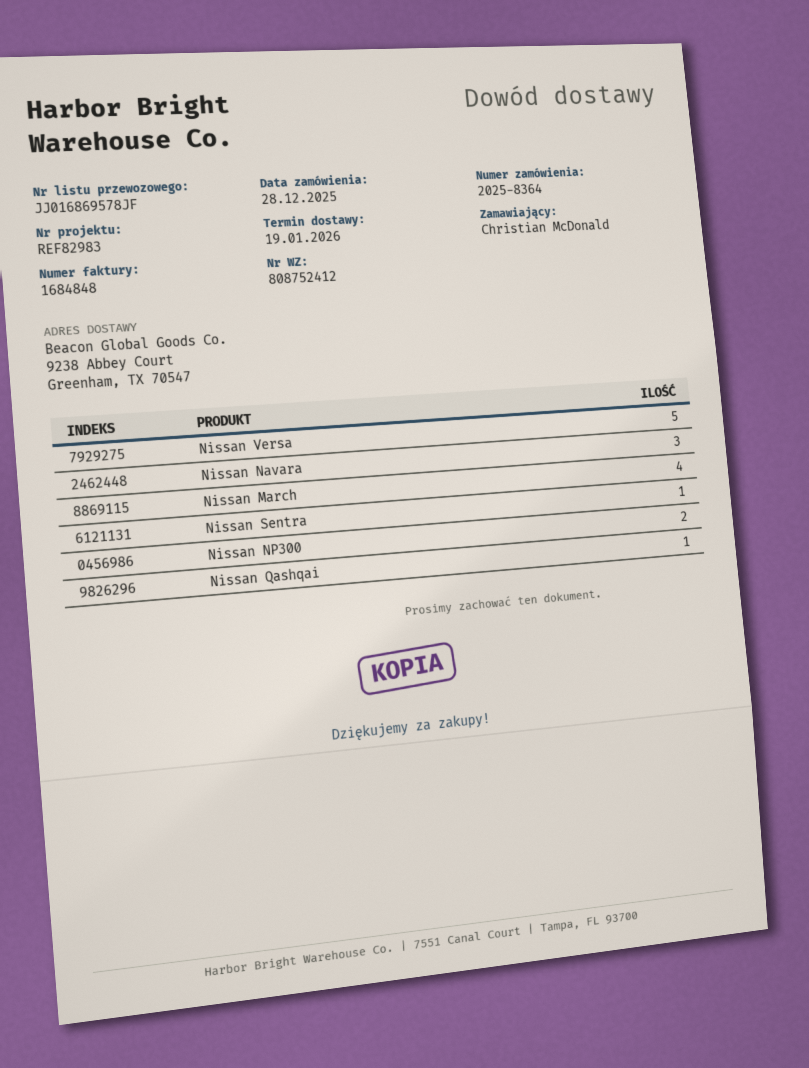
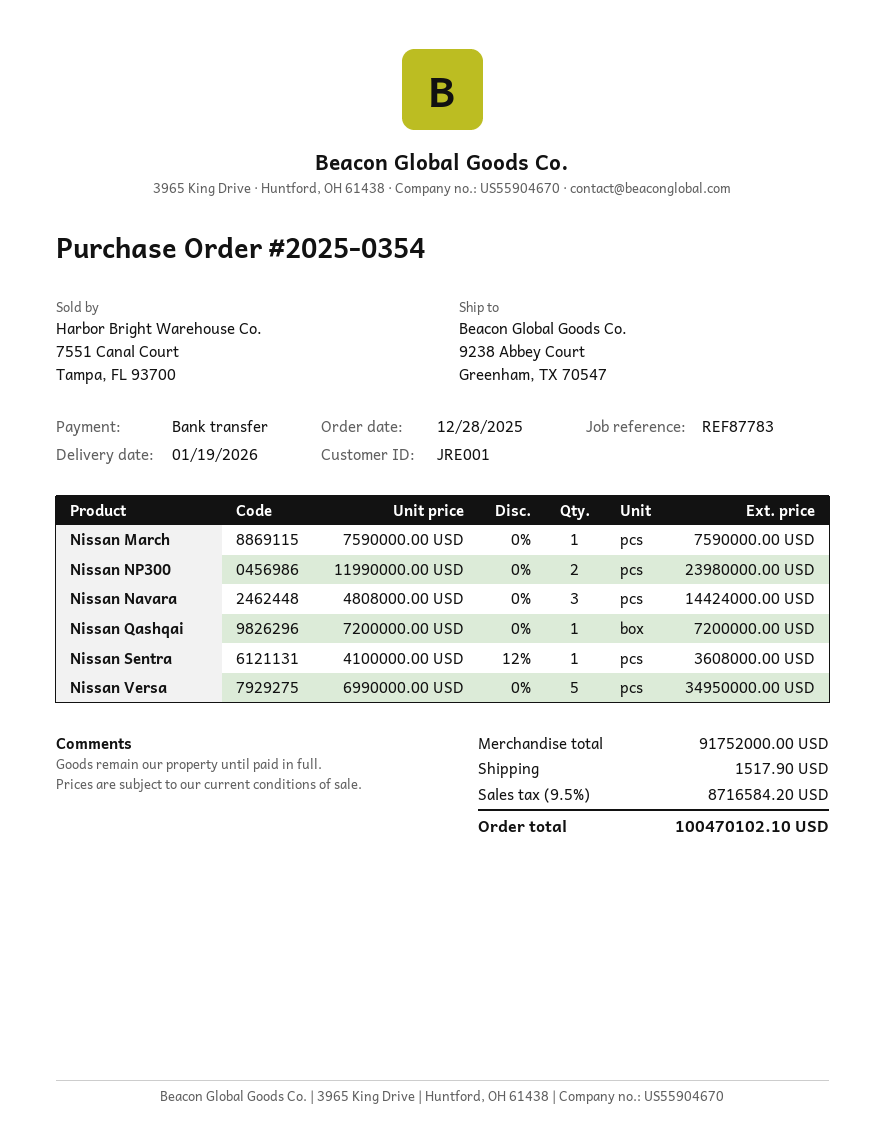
order number: 2025-8364 -> 2025-0354
reference: REF82983 -> REF87783
Nissan March: 4 -> 1

